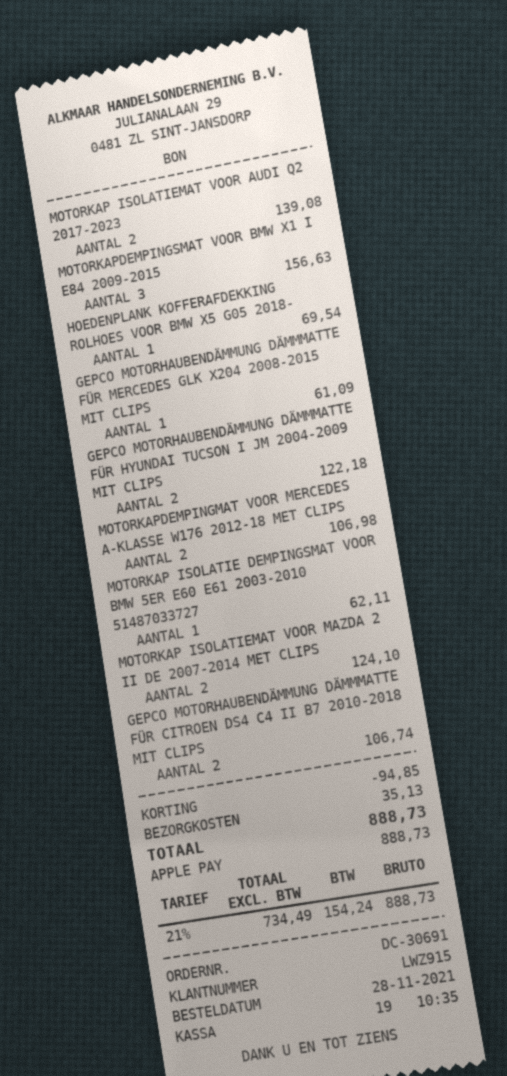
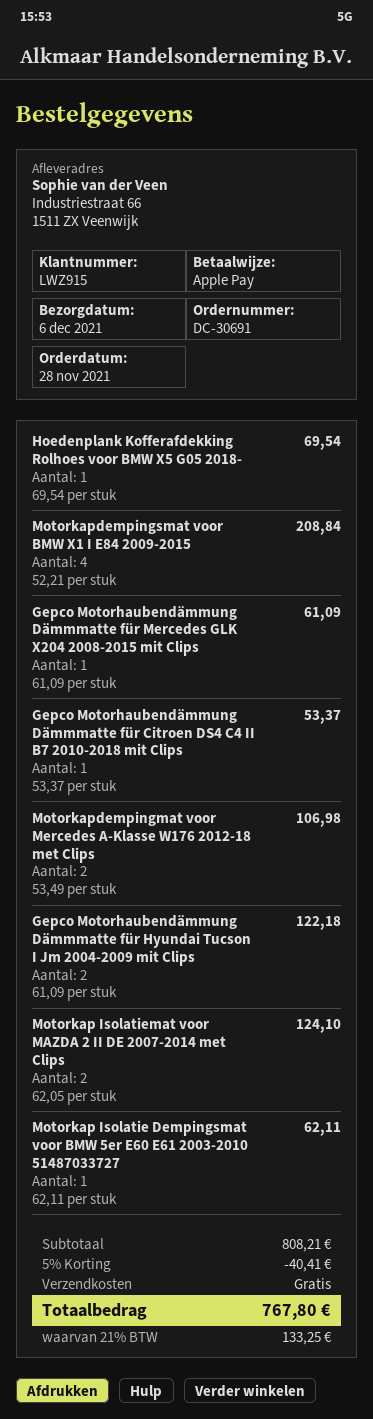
MOTORKAP ISOLATIEMAT VOOR AUDI Q2 2017-2023: 2 for 139.08 -> none
MOTORKAPDEMPINGSMAT VOOR BMW X1 I E84 2009-2015: 3 for 156.63 -> 4 for 208.84
GEPCO MOTORHAUBENDÄMMUNG DÄMMMATTE FÜR CITROEN DS4 C4 II B7 2010-2018 MIT CLIPS: 2 for 106.74 -> 1 for 53.37
discount: 94.85 -> 40.41
shipping: 35.13 -> 0.00
tax: 21% = 154.24 -> 21% = 133.25
total: 888.73 -> 767.80

